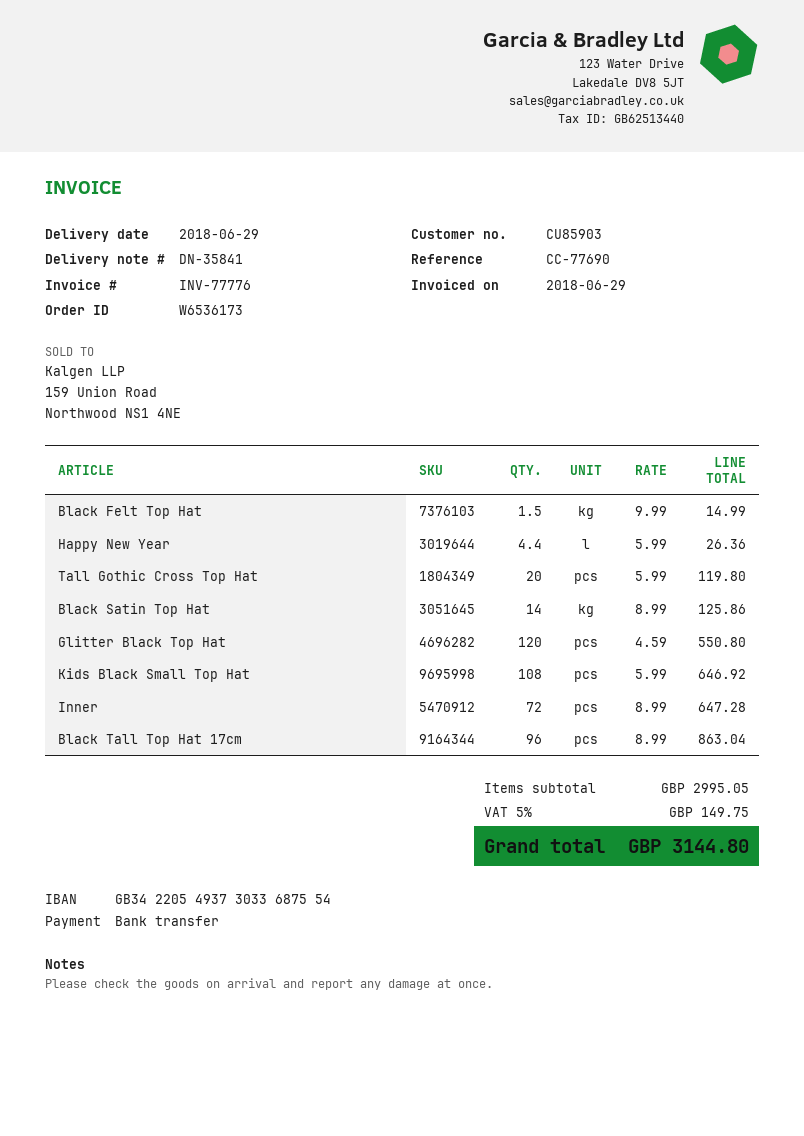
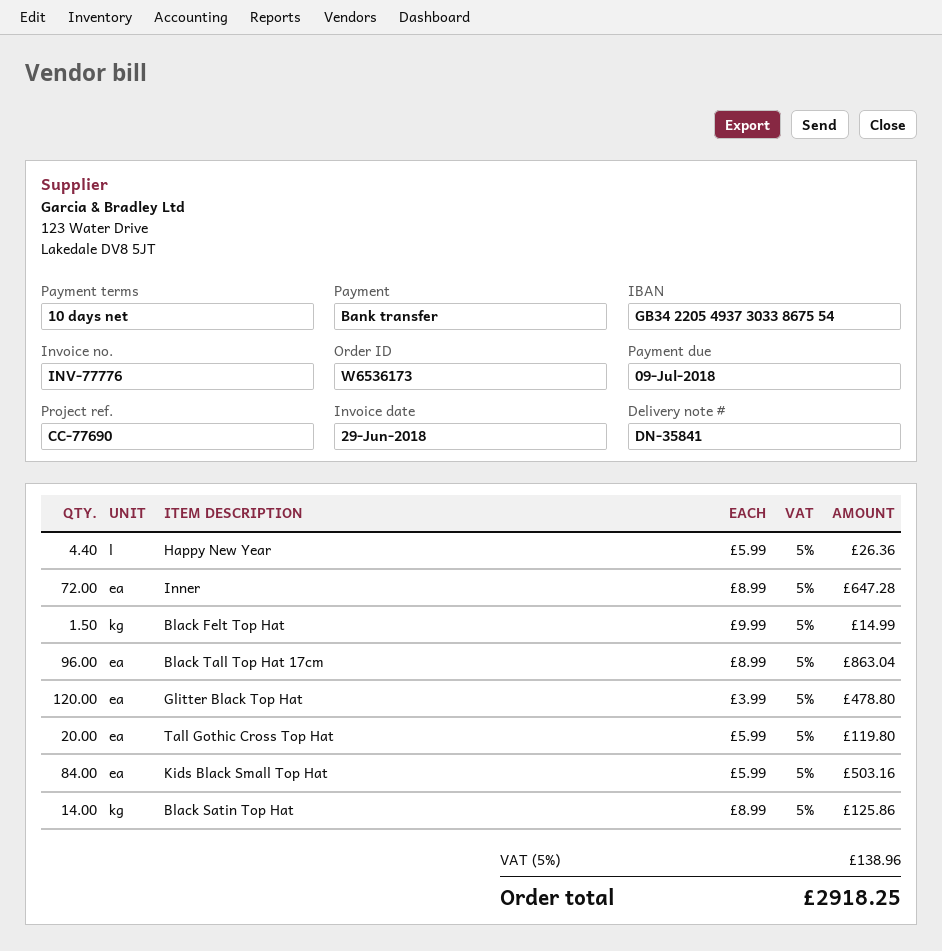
bank account: GB34220549373033687554 -> GB34220549373033867554
Glitter Black Top Hat: 120 x 4.59 = 550.80 -> 120 x 3.99 = 478.80
Kids Black Small Top Hat: 108 x 5.99 = 646.92 -> 84 x 5.99 = 503.16
tax: 5% = 149.75 -> 5% = 138.96
total: 3144.80 -> 2918.25

